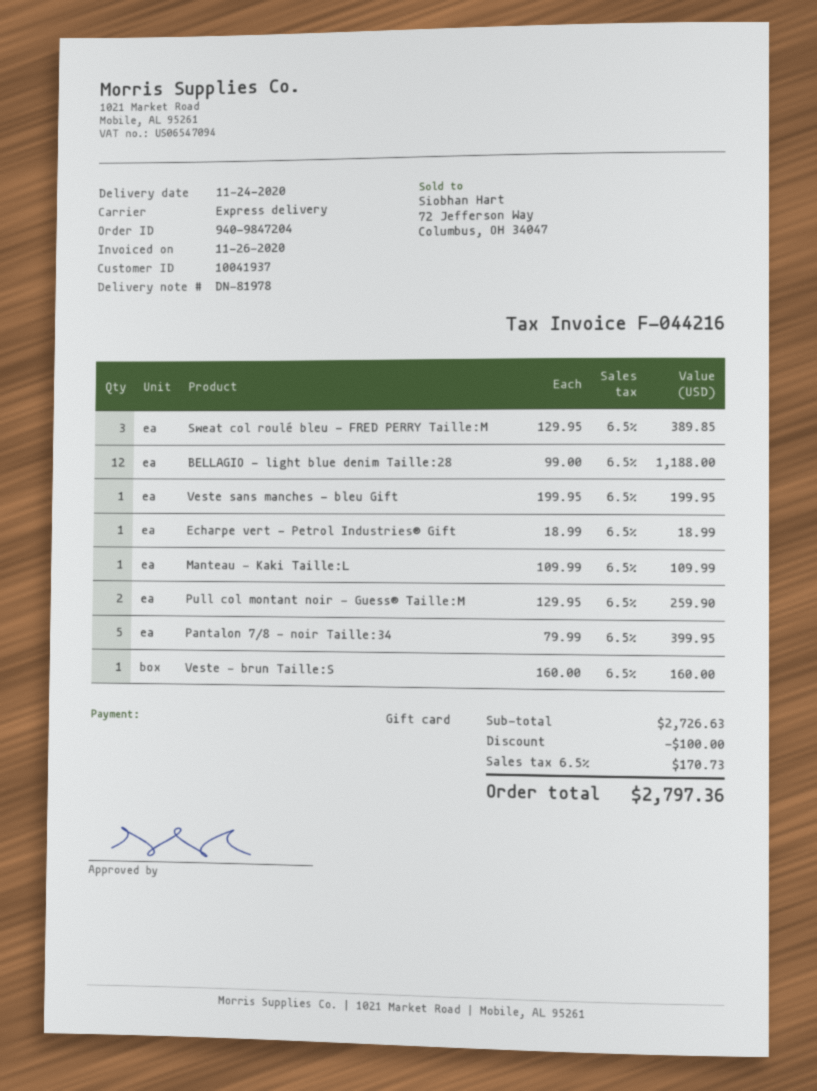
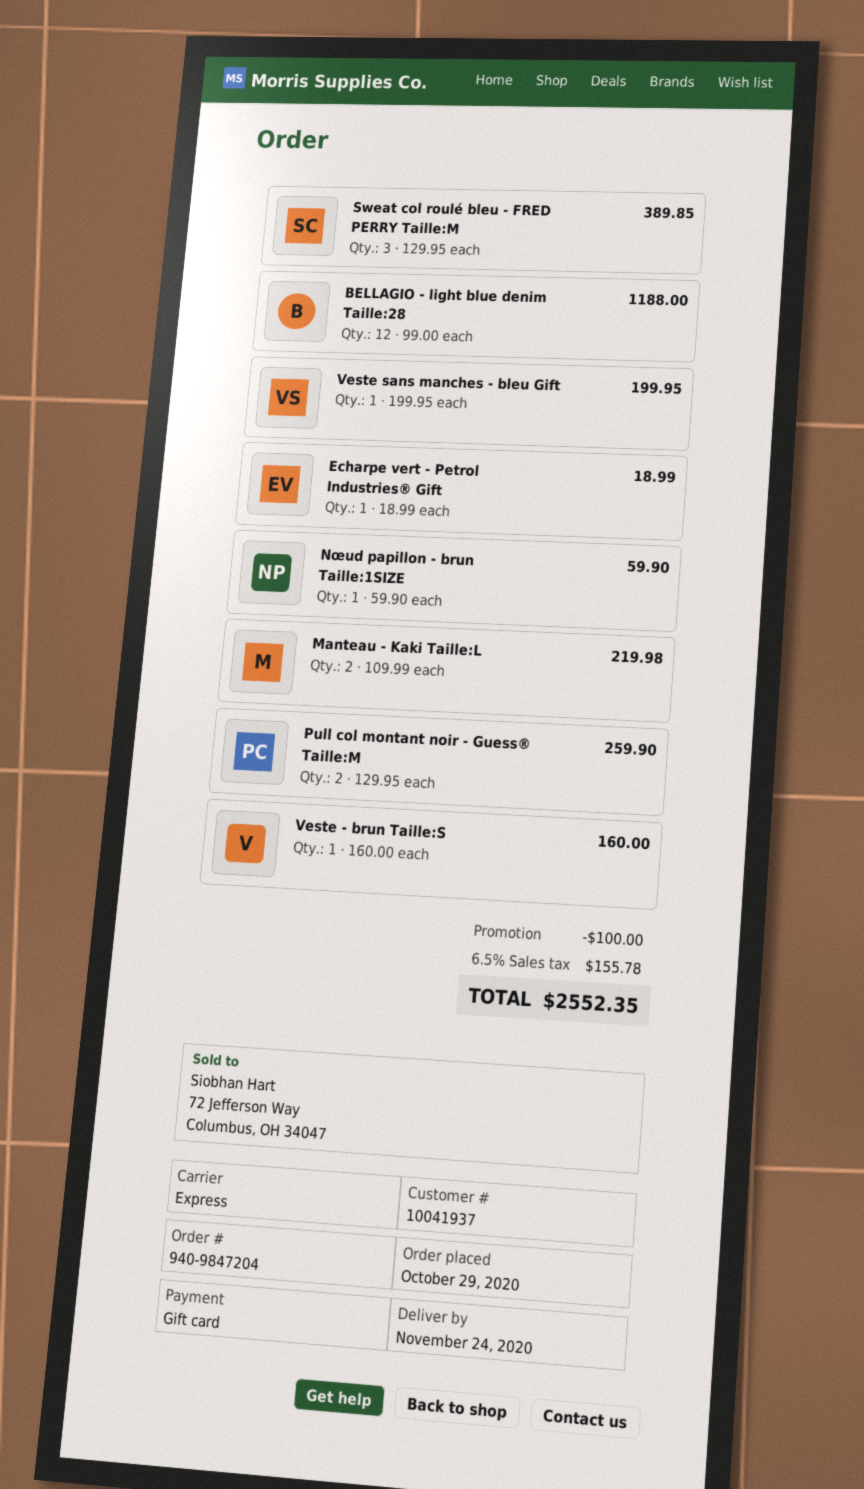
Manteau - Kaki Taille:L: 1 x 109.99 = 109.99 -> 2 x 109.99 = 219.98
Pantalon 7/8 - noir Taille:34: 5 x 79.99 = 399.95 -> none
Nœud papillon - brun Taille:1SIZE: none -> 1 x 59.90 = 59.90
tax: 6.5% = 170.73 -> 6.5% = 155.78
total: 2797.36 -> 2552.35

